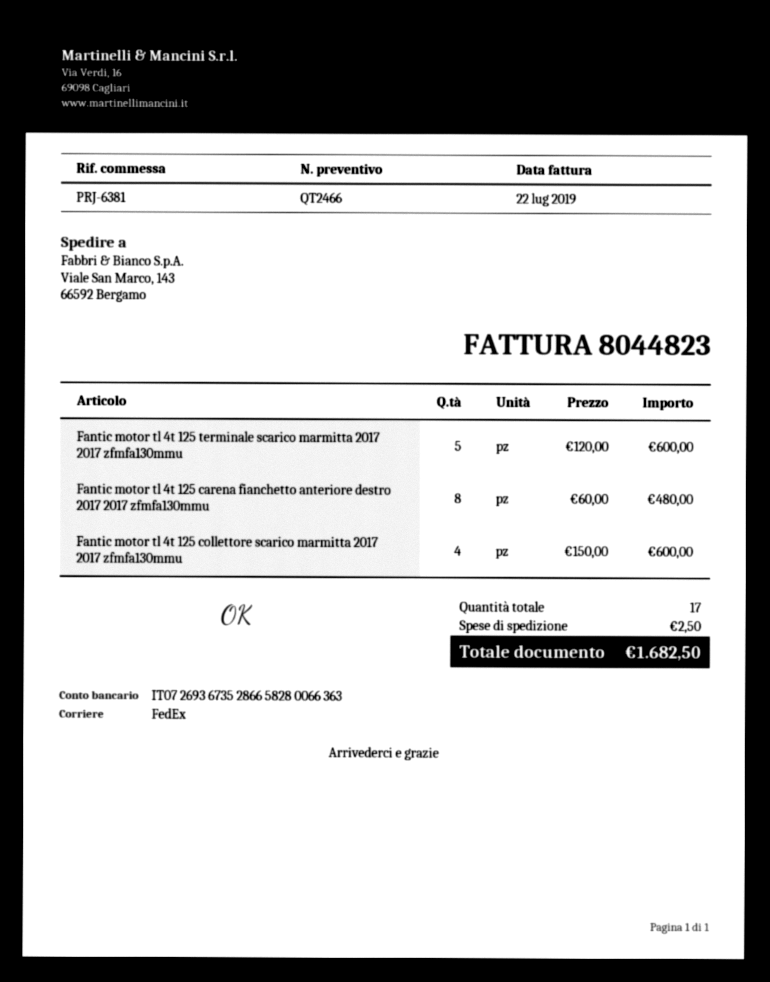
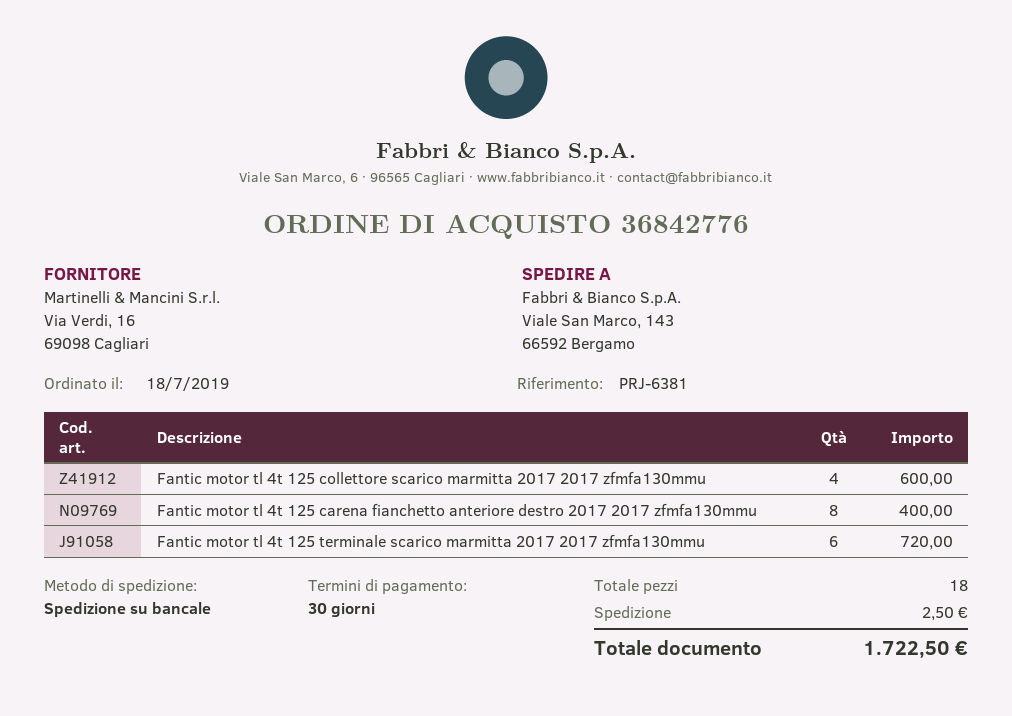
shipping method: FedEx -> pallet freight
Fantic motor tl 4t 125 terminale scarico marmitta 2017 2017 zfmfa130mmu: 5 for 600.00 -> 6 for 720.00
Fantic motor tl 4t 125 carena fianchetto anteriore destro 2017 2017 zfmfa130mmu: 8 for 480.00 -> 8 for 400.00
total quantity: 17 -> 18
total: 1682.50 -> 1722.50

